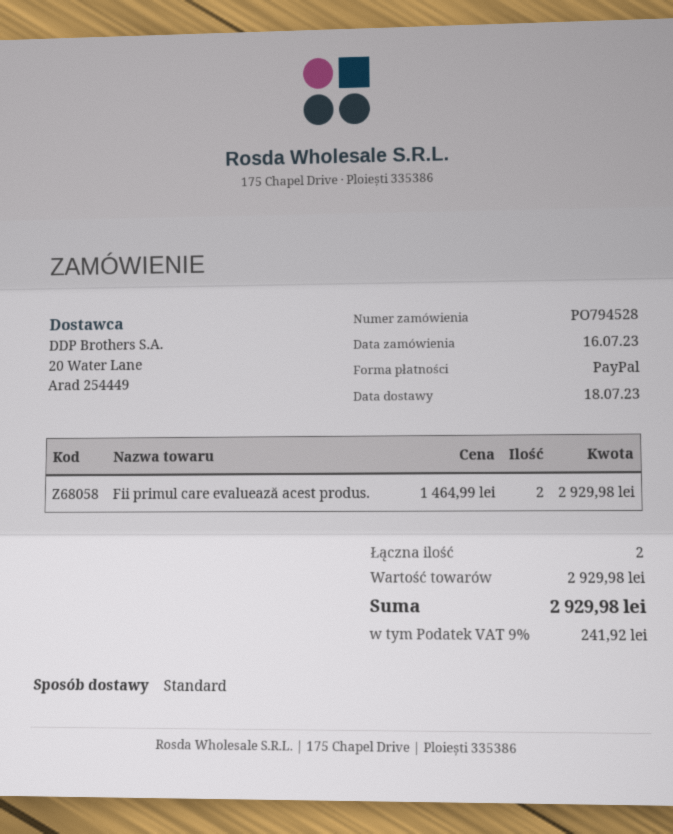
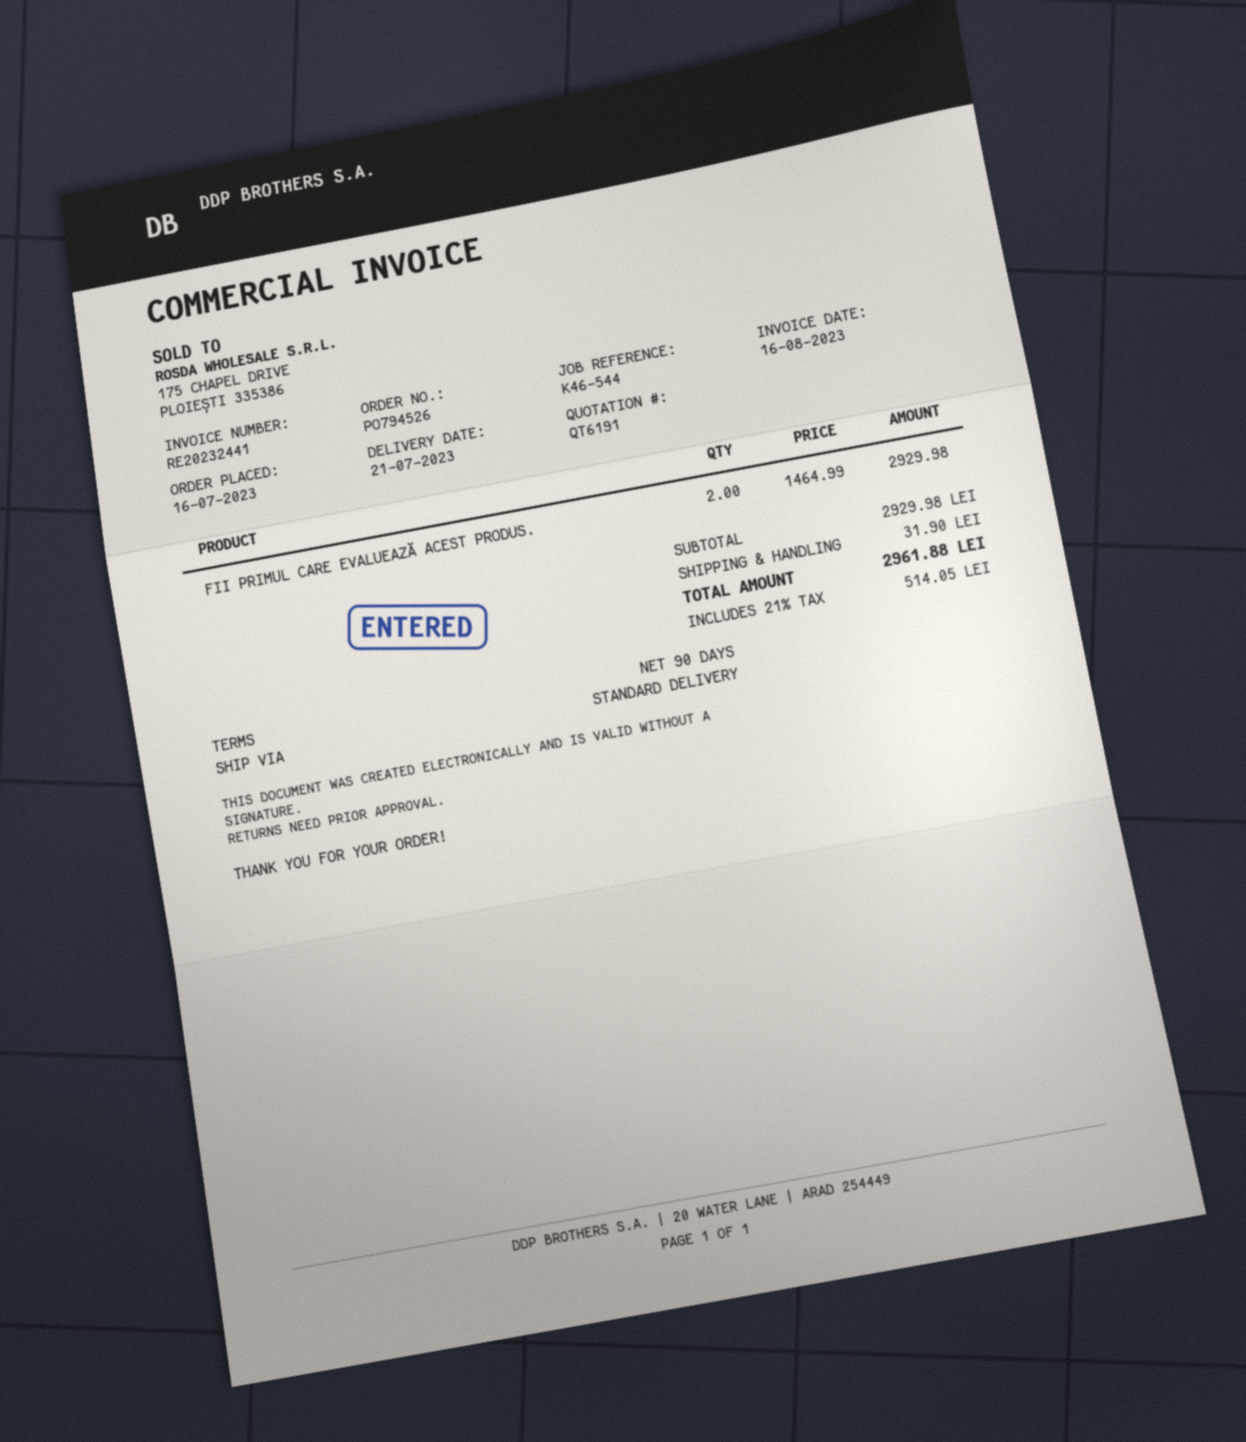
order number: PO794528 -> PO794526
delivery date: 2023-07-18 -> 2023-07-21
shipping: none -> 31.90
tax: 9% = 241.92 -> 21% = 514.05
total: 2929.98 -> 2961.88

